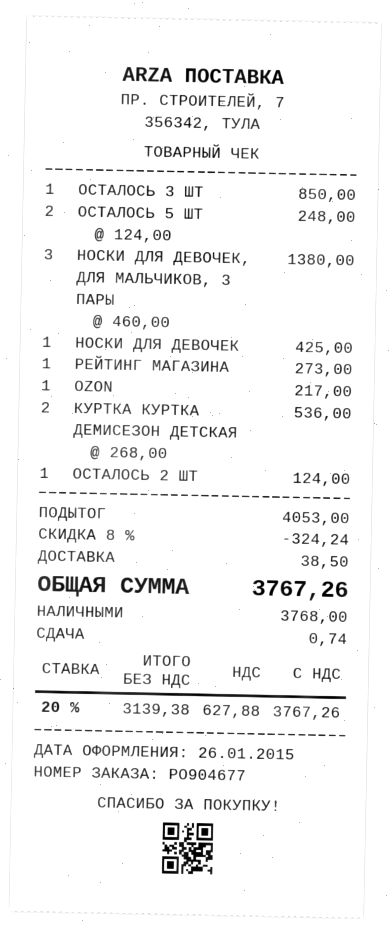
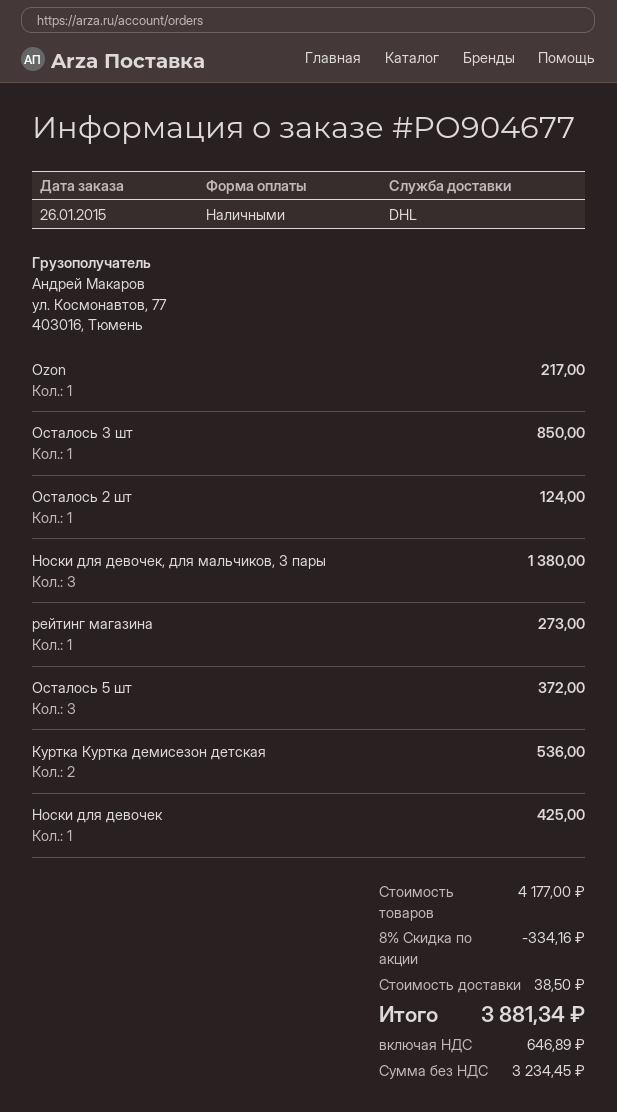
ОСТАЛОСЬ 5 ШТ: 2 for 248.00 -> 3 for 372.00
subtotal: 4053.00 -> 4177.00
discount: 8% = 324.24 -> 8% = 334.16
net: 3139.38 -> 3234.45
tax: 627.88 -> 646.89
total: 3767.26 -> 3881.34

